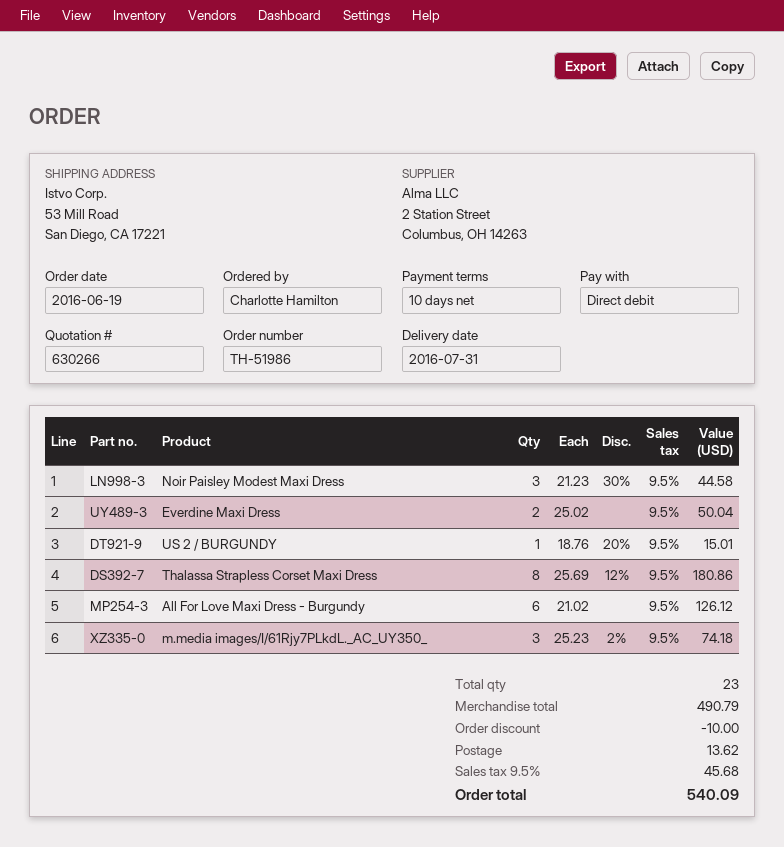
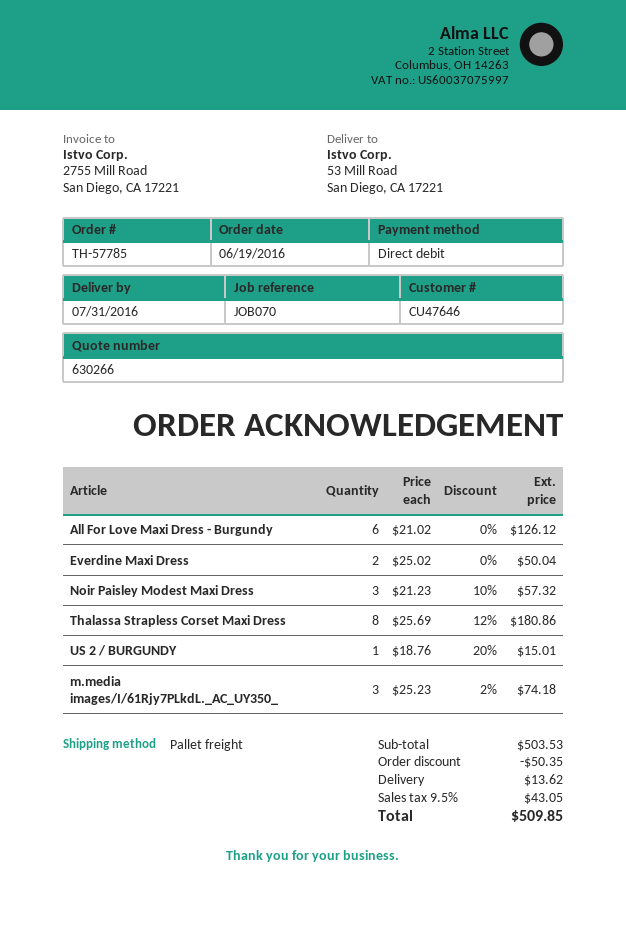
order number: TH-51986 -> TH-57785
Noir Paisley Modest Maxi Dress: 3 x 21.23 - 30% = 44.58 -> 3 x 21.23 - 10% = 57.32
subtotal: 490.79 -> 503.53
discount: 10.00 -> 50.35
tax: 9.5% = 45.68 -> 9.5% = 43.05
total: 540.09 -> 509.85

